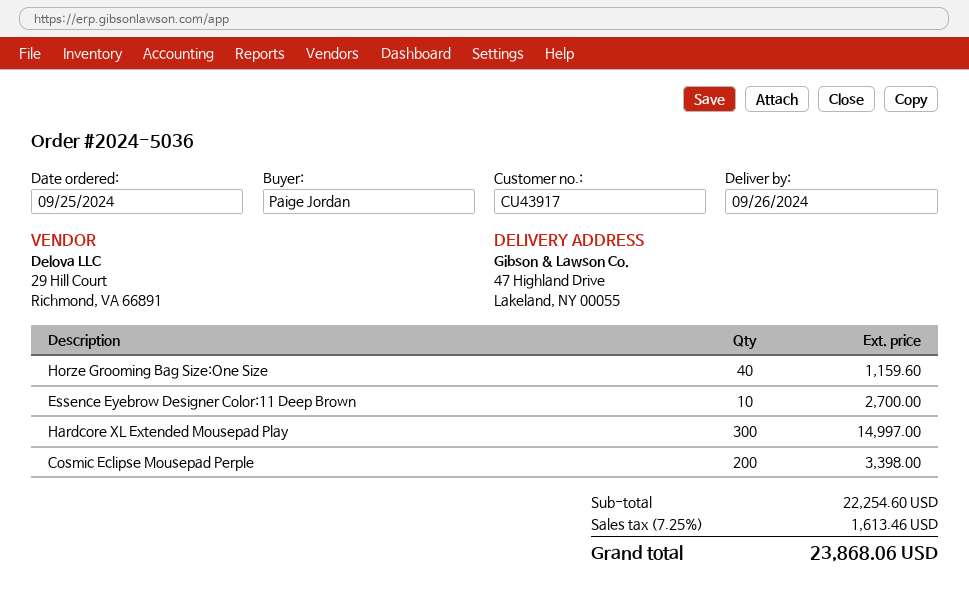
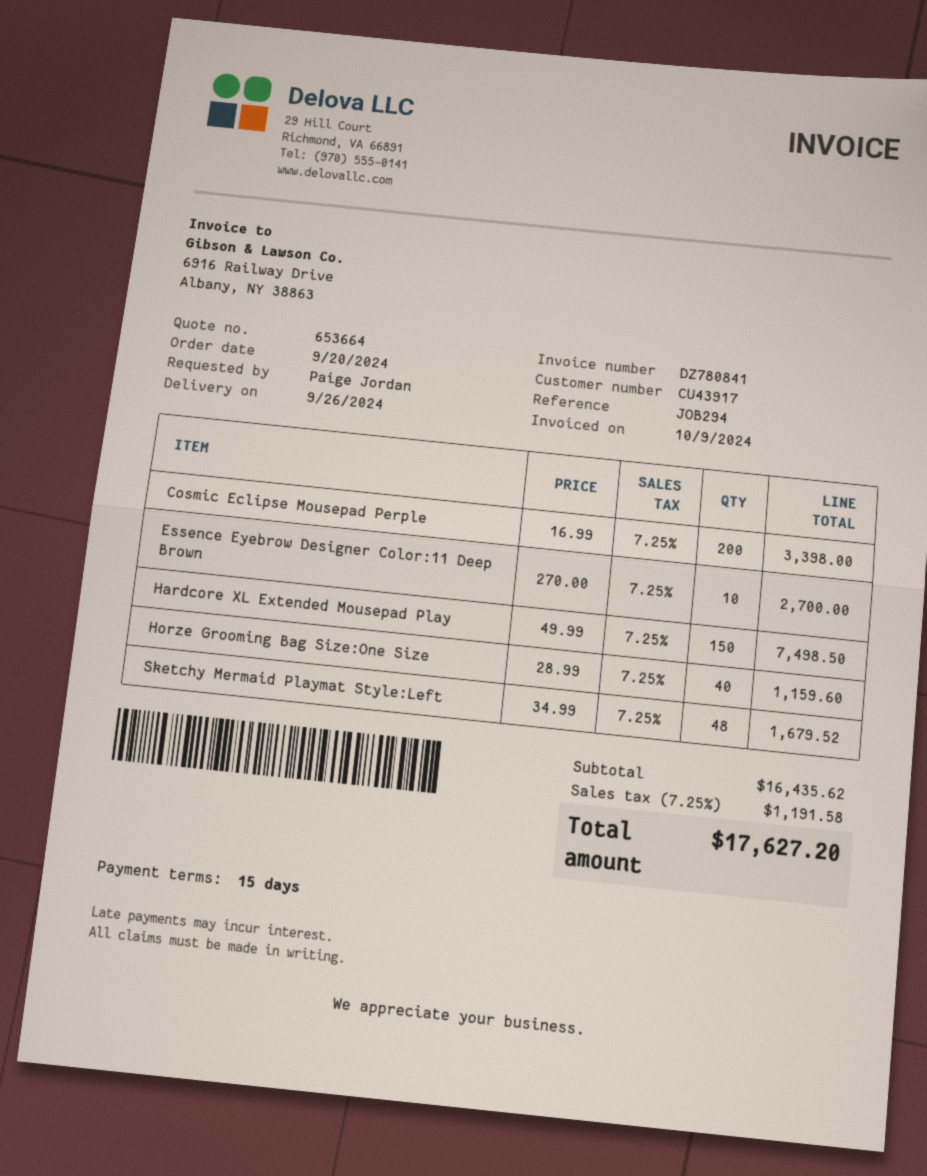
order date: 2024-09-25 -> 2024-09-20
Hardcore XL Extended Mousepad Play: 300 for 14997.00 -> 150 for 7498.50
Sketchy Mermaid Playmat Style:Left: none -> 48 for 1679.52
subtotal: 22254.60 -> 16435.62
tax: 7.25% = 1613.46 -> 7.25% = 1191.58
total: 23868.06 -> 17627.20

